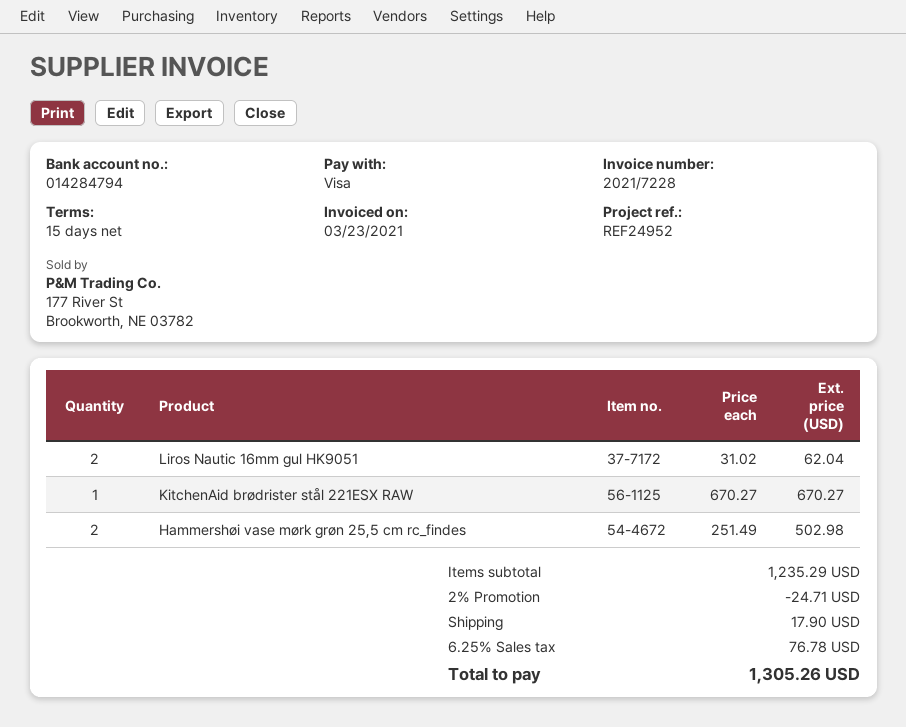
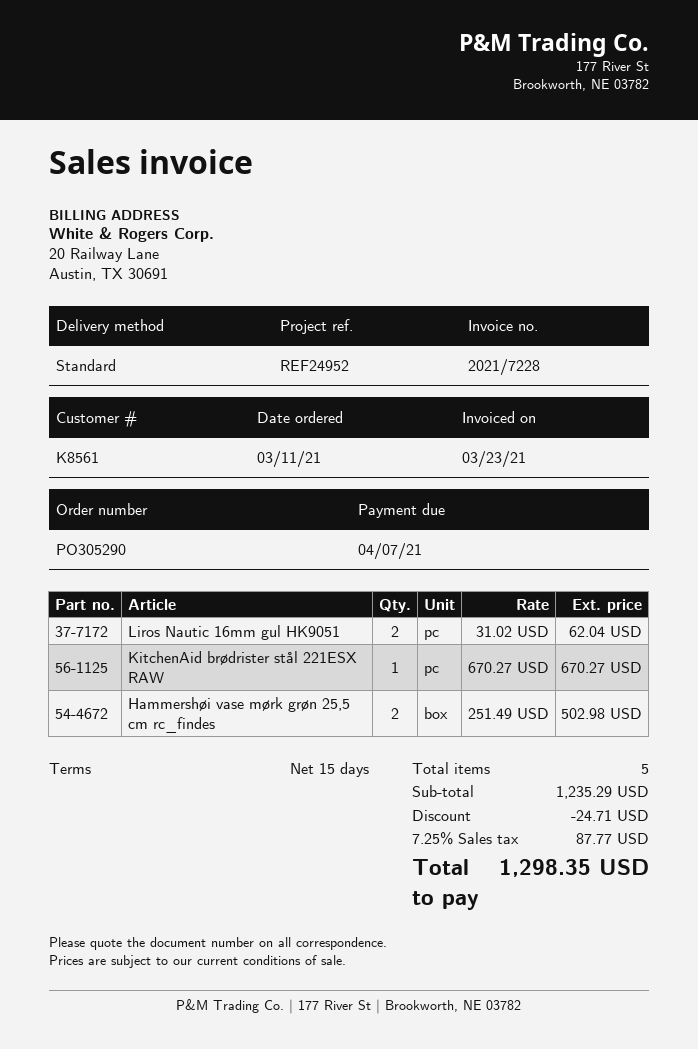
shipping: 17.90 -> none
tax: 6.25% = 76.78 -> 7.25% = 87.77
total: 1305.26 -> 1298.35

